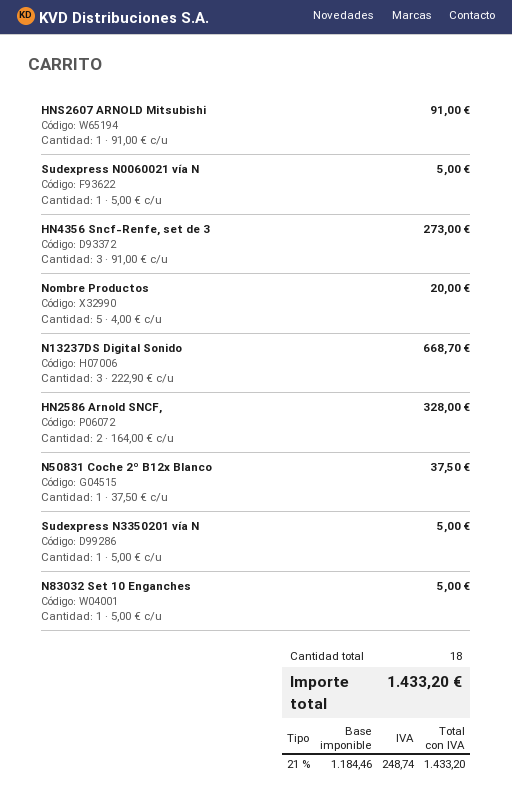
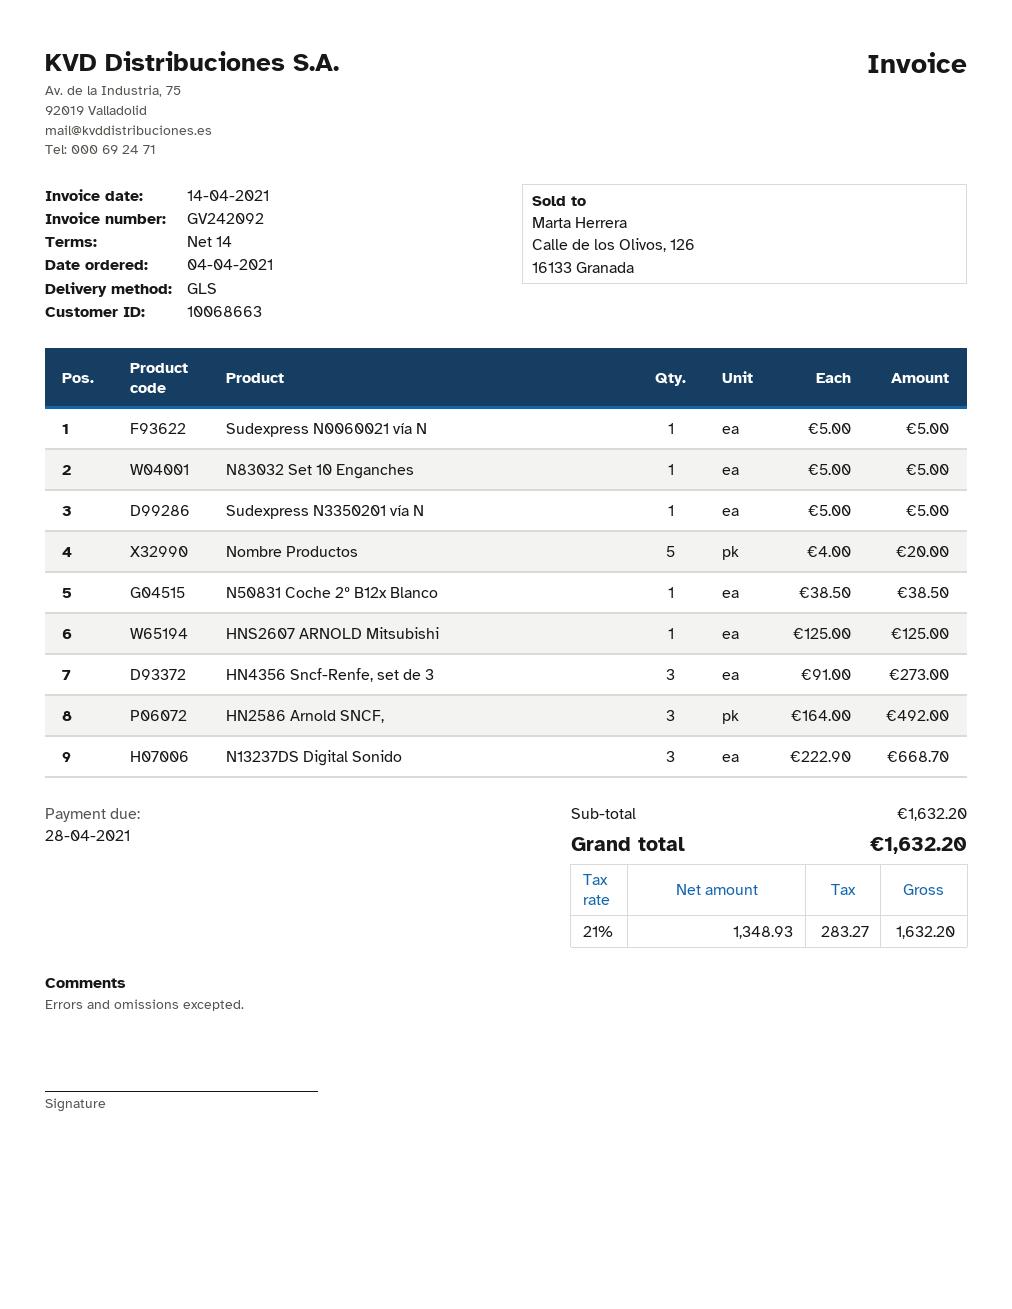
HNS2607 ARNOLD Mitsubishi: 1 x 91.00 = 91.00 -> 1 x 125.00 = 125.00
HN2586 Arnold SNCF,: 2 x 164.00 = 328.00 -> 3 x 164.00 = 492.00
N50831 Coche 2º B12x Blanco: 1 x 37.50 = 37.50 -> 1 x 38.50 = 38.50
net: 1184.46 -> 1348.93
tax: 21% = 248.74 -> 21% = 283.27
total: 1433.20 -> 1632.20

